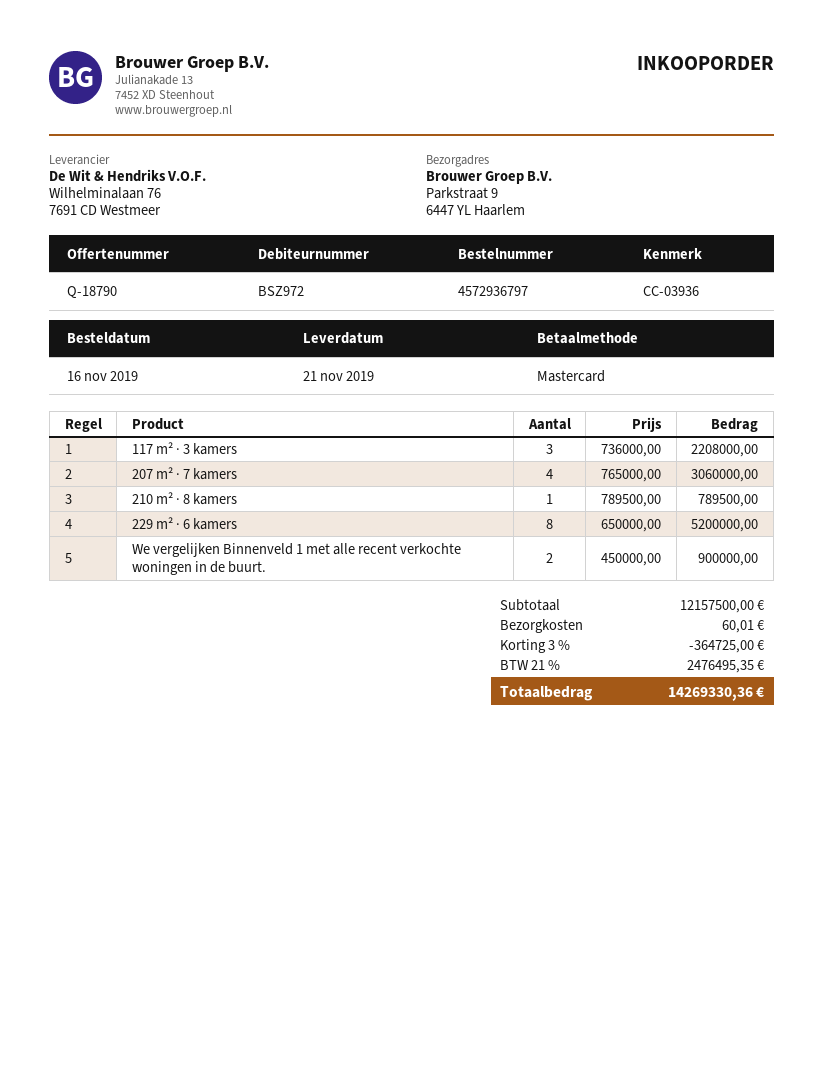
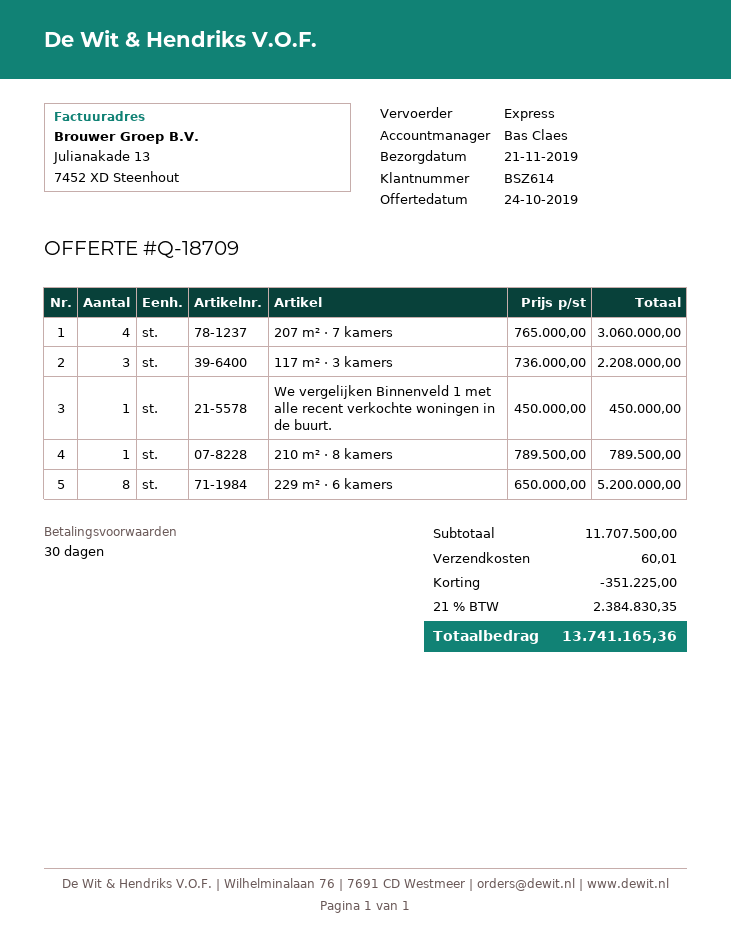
quote number: Q-18790 -> Q-18709
customer number: BSZ972 -> BSZ614
We vergelijken Binnenveld 1 met alle recent verkochte woningen in de buurt.: 2 x 450000.00 = 900000.00 -> 1 x 450000.00 = 450000.00
subtotal: 12157500.00 -> 11707500.00
discount: 364725.00 -> 351225.00
tax: 21% = 2476495.35 -> 21% = 2384830.35
total: 14269330.36 -> 13741165.36

